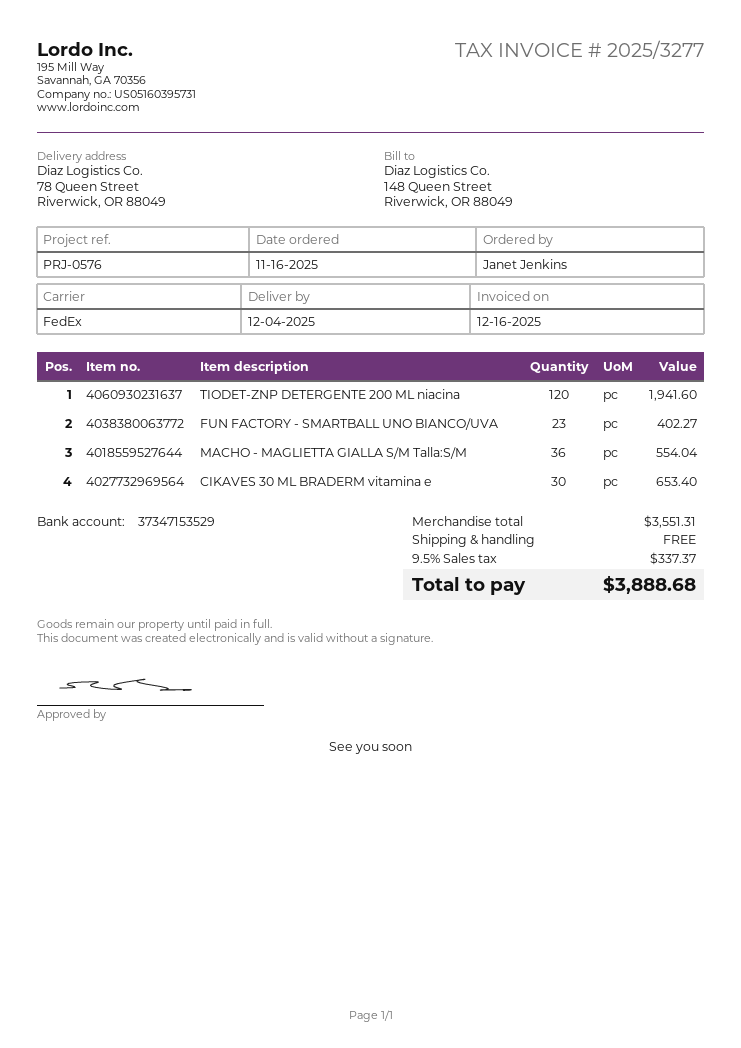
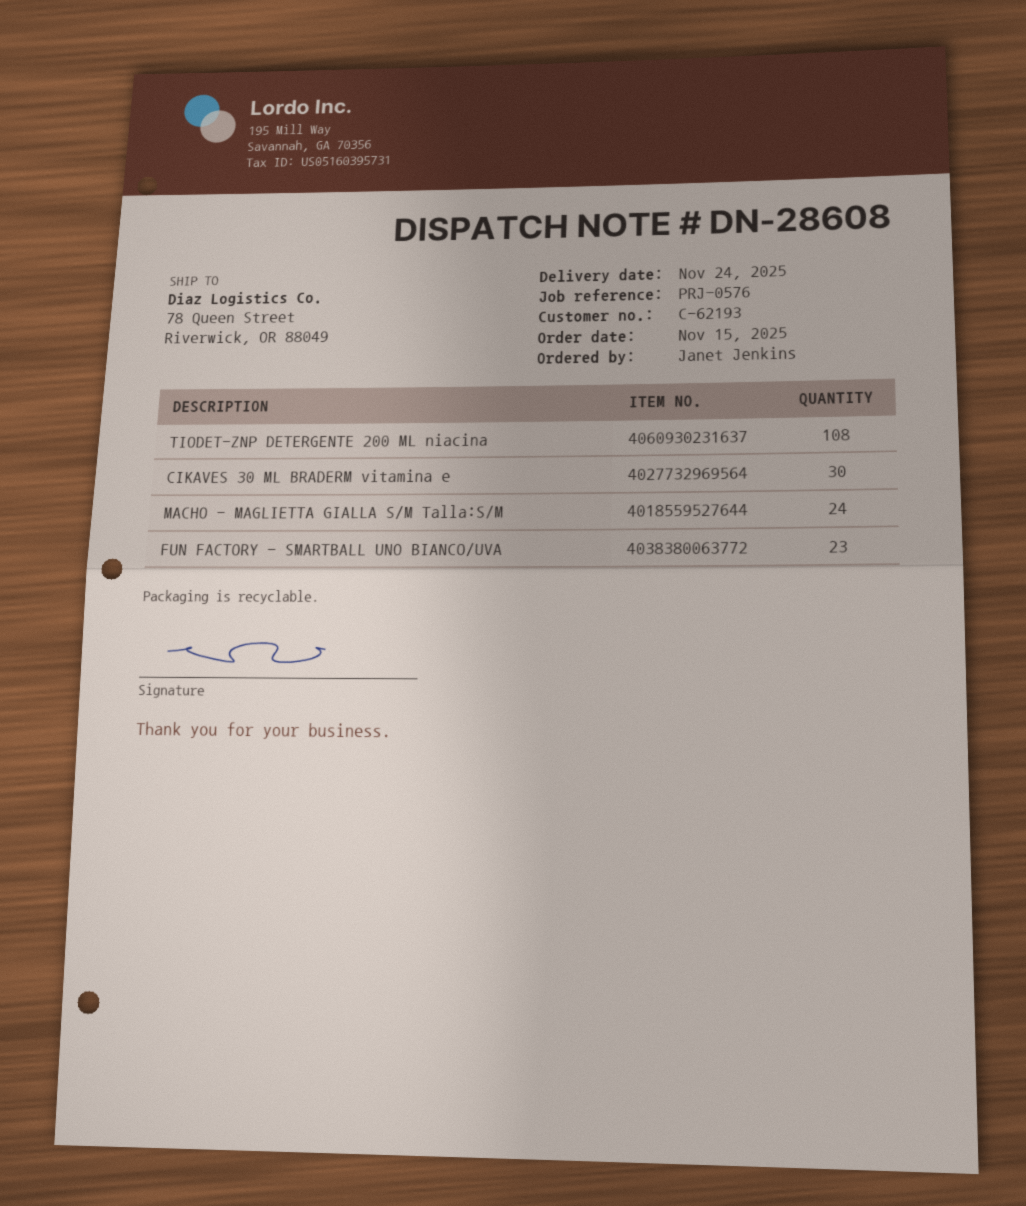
order date: 2025-11-16 -> 2025-11-15
delivery date: 2025-12-04 -> 2025-11-24
TIODET-ZNP DETERGENTE 200 ML niacina: 120 -> 108
MACHO - MAGLIETTA GIALLA S/M Talla:S/M: 36 -> 24

